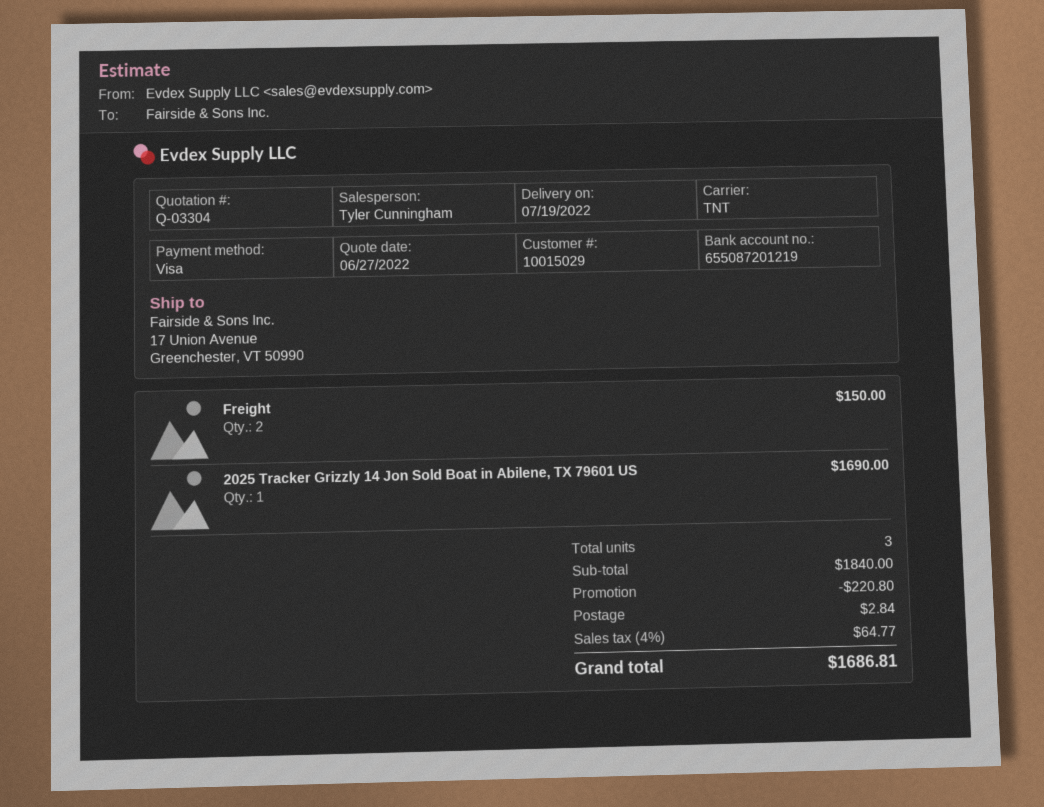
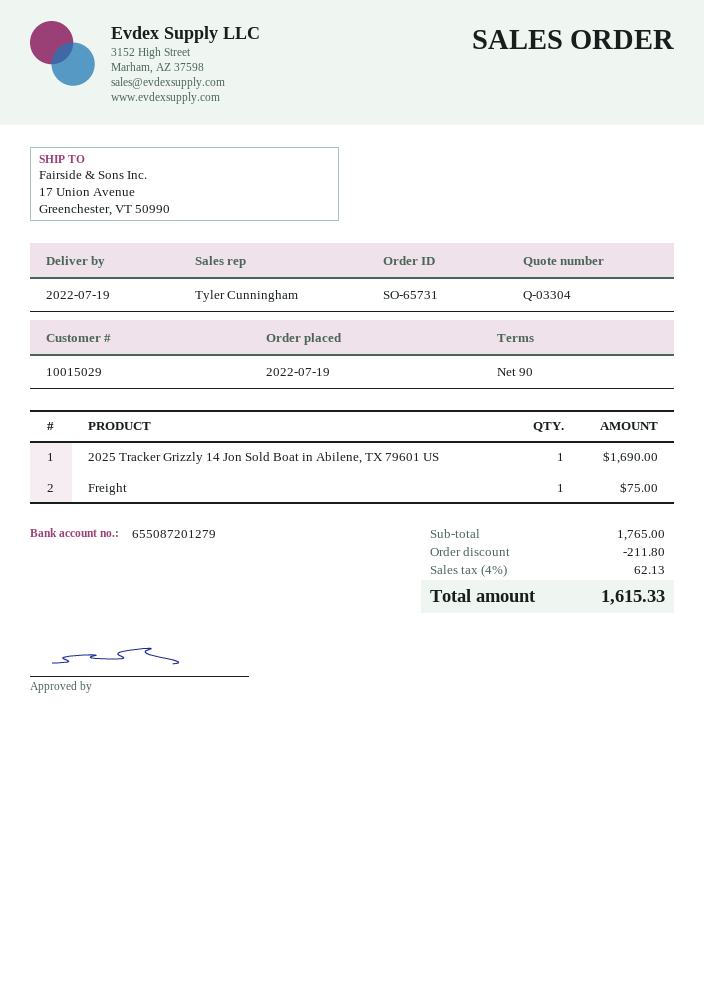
bank account: 655087201219 -> 655087201279
Freight: 2 for 150.00 -> 1 for 75.00
subtotal: 1840.00 -> 1765.00
discount: 220.80 -> 211.80
shipping: 2.84 -> none
tax: 4% = 64.77 -> 4% = 62.13
total: 1686.81 -> 1615.33

